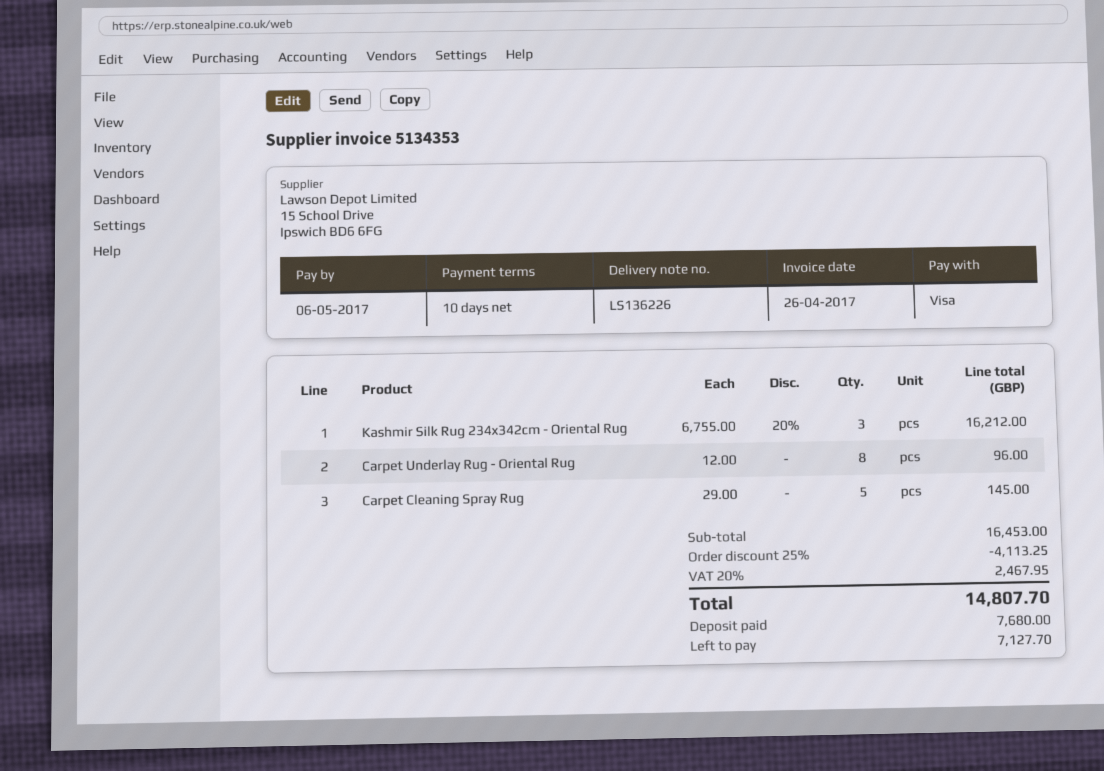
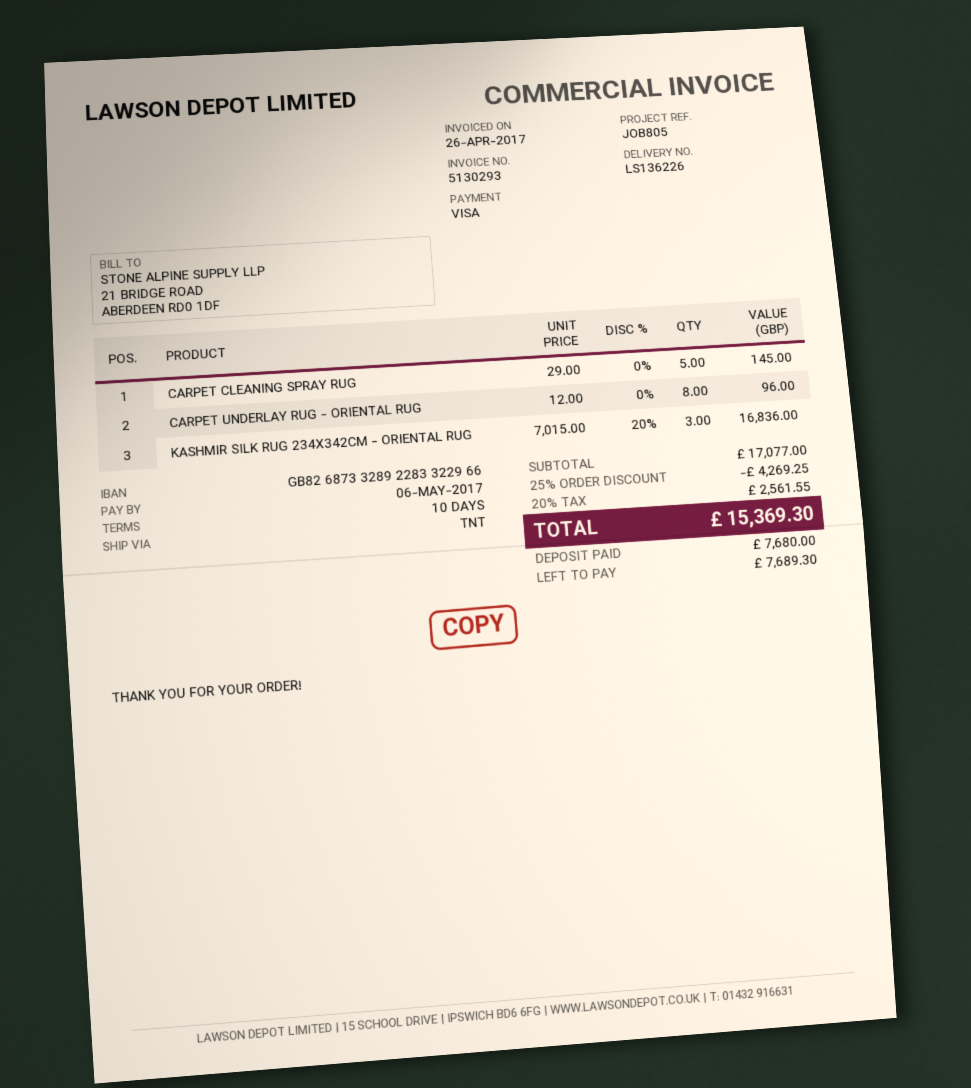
invoice number: 5134353 -> 5130293
Kashmir Silk Rug 234x342cm - Oriental Rug: 3 x 6755.00 - 20% = 16212.00 -> 3 x 7015.00 - 20% = 16836.00
subtotal: 16453.00 -> 17077.00
discount: 25% = 4113.25 -> 25% = 4269.25
tax: 20% = 2467.95 -> 20% = 2561.55
total: 14807.70 -> 15369.30
balance: 7127.70 -> 7689.30

